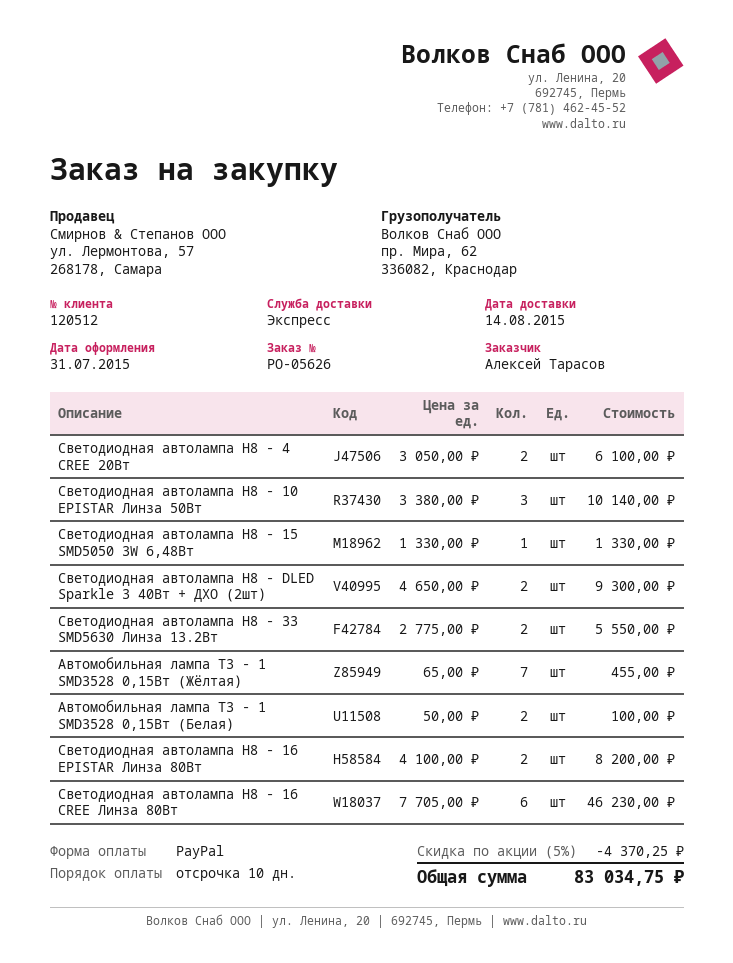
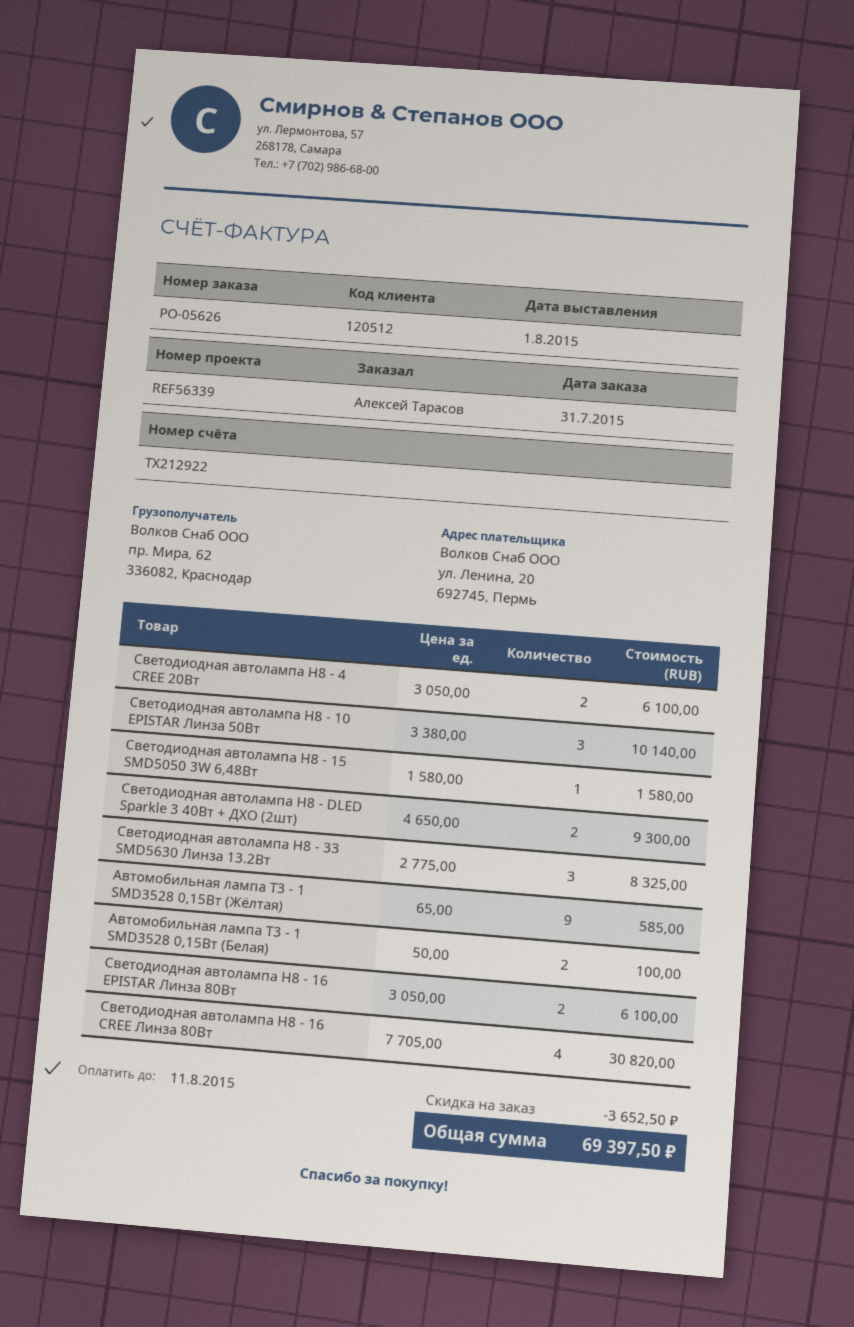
Светодиодная автолампа Н8 - 15 SMD5050 3W 6,48Вт: 1 x 1330.00 = 1330.00 -> 1 x 1580.00 = 1580.00
Светодиодная автолампа Н8 - 33 SMD5630 Линза 13.2Вт: 2 x 2775.00 = 5550.00 -> 3 x 2775.00 = 8325.00
Автомобильная лампа T3 - 1 SMD3528 0,15Вт (Жёлтая): 7 x 65.00 = 455.00 -> 9 x 65.00 = 585.00
Светодиодная автолампа Н8 - 16 EPISTAR Линза 80Вт: 2 x 4100.00 = 8200.00 -> 2 x 3050.00 = 6100.00
Светодиодная автолампа Н8 - 16 CREE Линза 80Вт: 6 x 7705.00 = 46230.00 -> 4 x 7705.00 = 30820.00
discount: 4370.25 -> 3652.50
total: 83034.75 -> 69397.50

